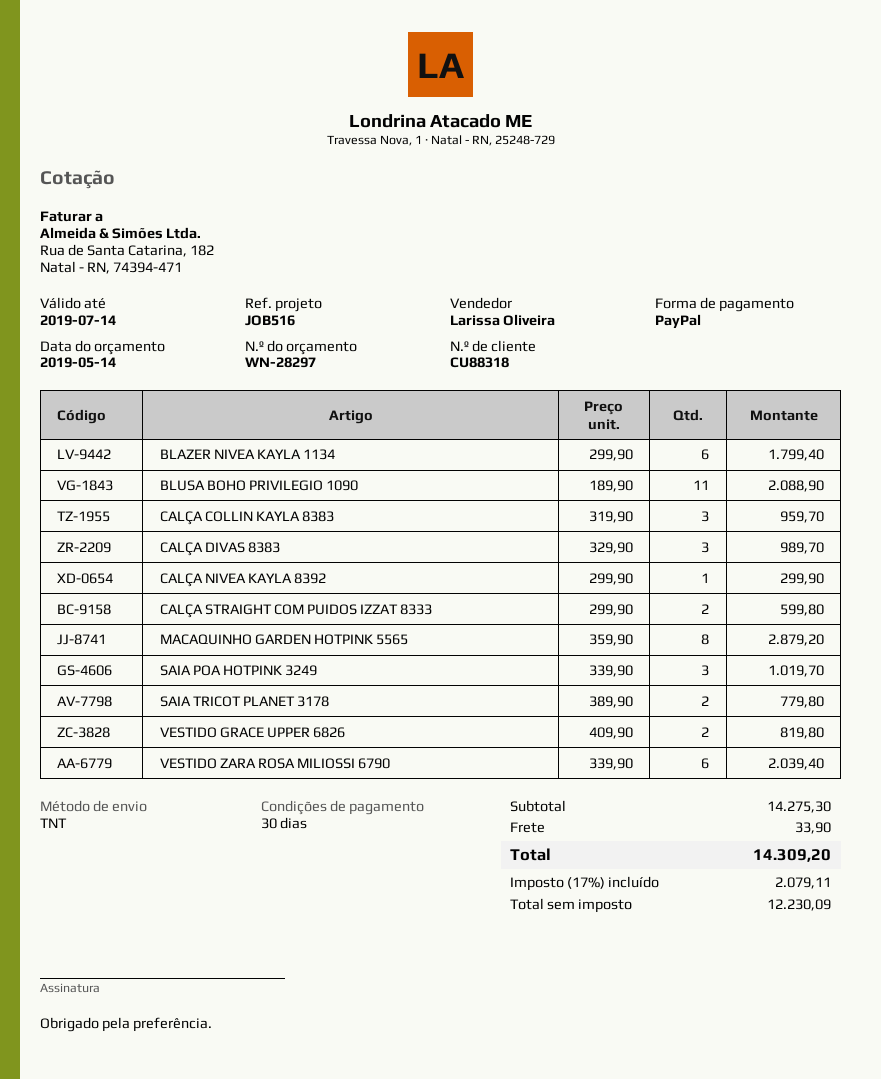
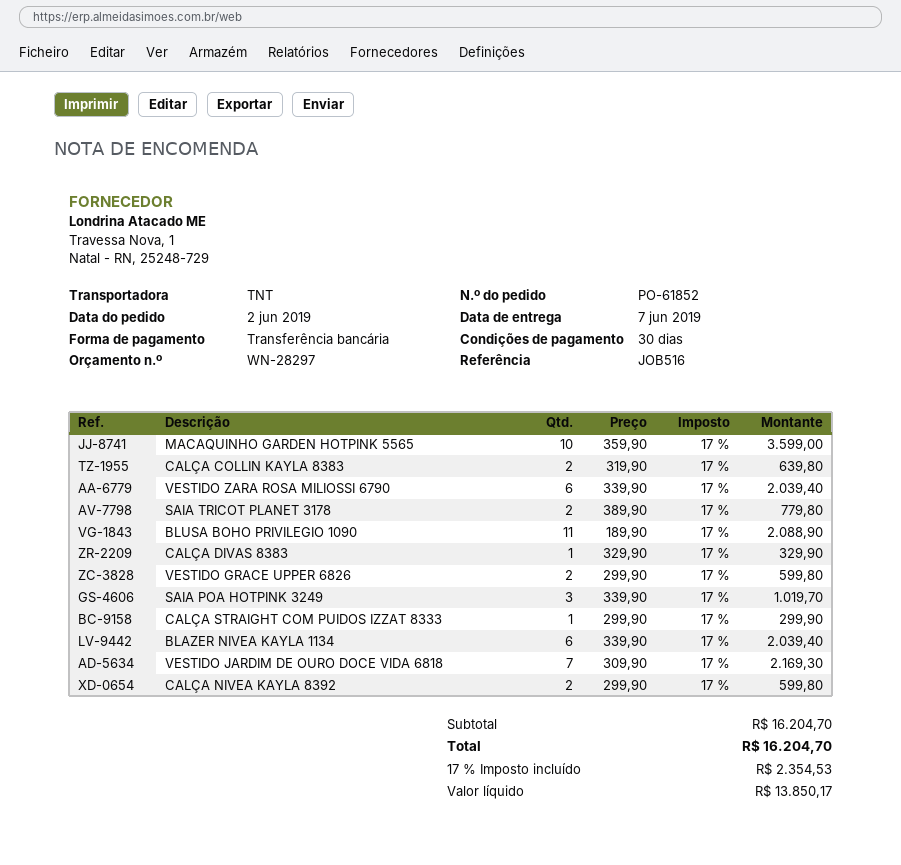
payment method: PayPal -> bank transfer
BLAZER NIVEA KAYLA 1134: 6 x 299.90 = 1799.40 -> 6 x 339.90 = 2039.40
CALÇA COLLIN KAYLA 8383: 3 x 319.90 = 959.70 -> 2 x 319.90 = 639.80
CALÇA DIVAS 8383: 3 x 329.90 = 989.70 -> 1 x 329.90 = 329.90
CALÇA NIVEA KAYLA 8392: 1 x 299.90 = 299.90 -> 2 x 299.90 = 599.80
CALÇA STRAIGHT COM PUIDOS IZZAT 8333: 2 x 299.90 = 599.80 -> 1 x 299.90 = 299.90
MACAQUINHO GARDEN HOTPINK 5565: 8 x 359.90 = 2879.20 -> 10 x 359.90 = 3599.00
VESTIDO GRACE UPPER 6826: 2 x 409.90 = 819.80 -> 2 x 299.90 = 599.80
VESTIDO JARDIM DE OURO DOCE VIDA 6818: none -> 7 x 309.90 = 2169.30
subtotal: 14275.30 -> 16204.70
shipping: 33.90 -> none
net: 12230.09 -> 13850.17
tax: 17% = 2079.11 -> 17% = 2354.53
total: 14309.20 -> 16204.70

